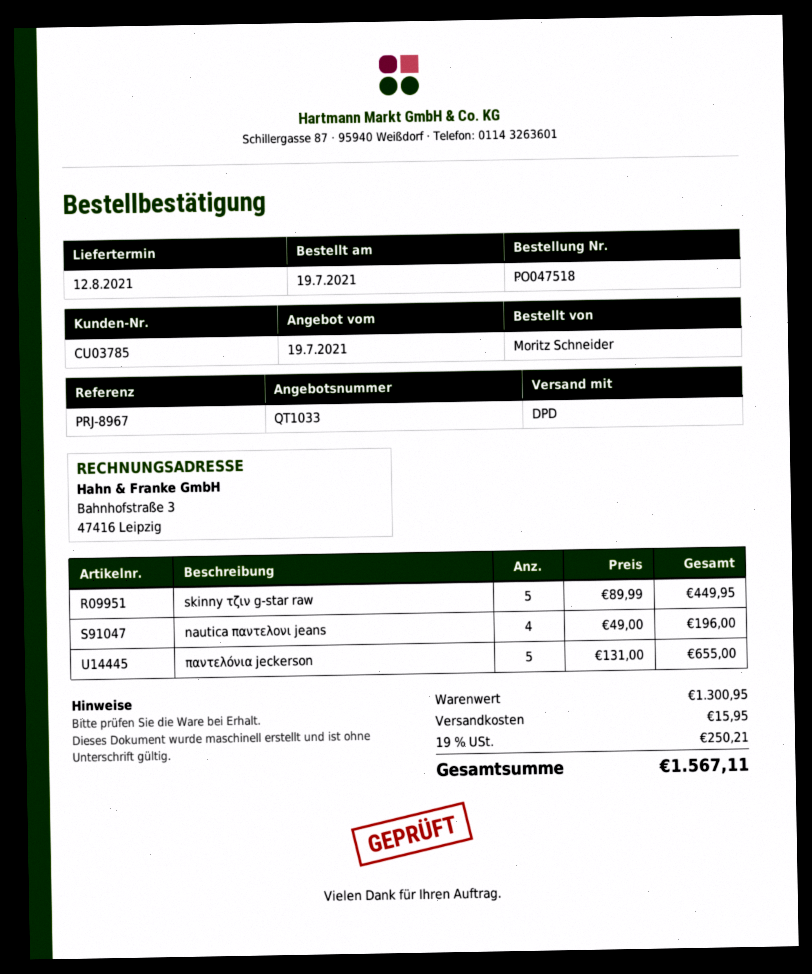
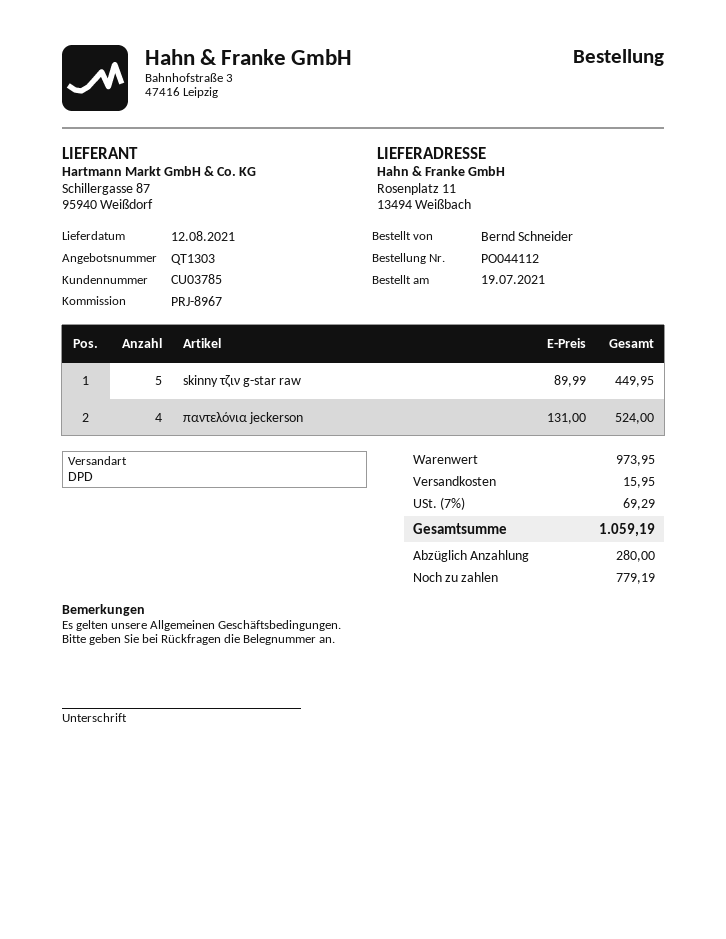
quote number: QT1033 -> QT1303
order number: PO047518 -> PO044112
ordered by: Moritz Schneider -> Bernd Schneider
nautica παντελονι jeans: 4 x 49.00 = 196.00 -> none
παντελόνια jeckerson: 5 x 131.00 = 655.00 -> 4 x 131.00 = 524.00
subtotal: 1300.95 -> 973.95
tax: 19% = 250.21 -> 7% = 69.29
total: 1567.11 -> 1059.19

